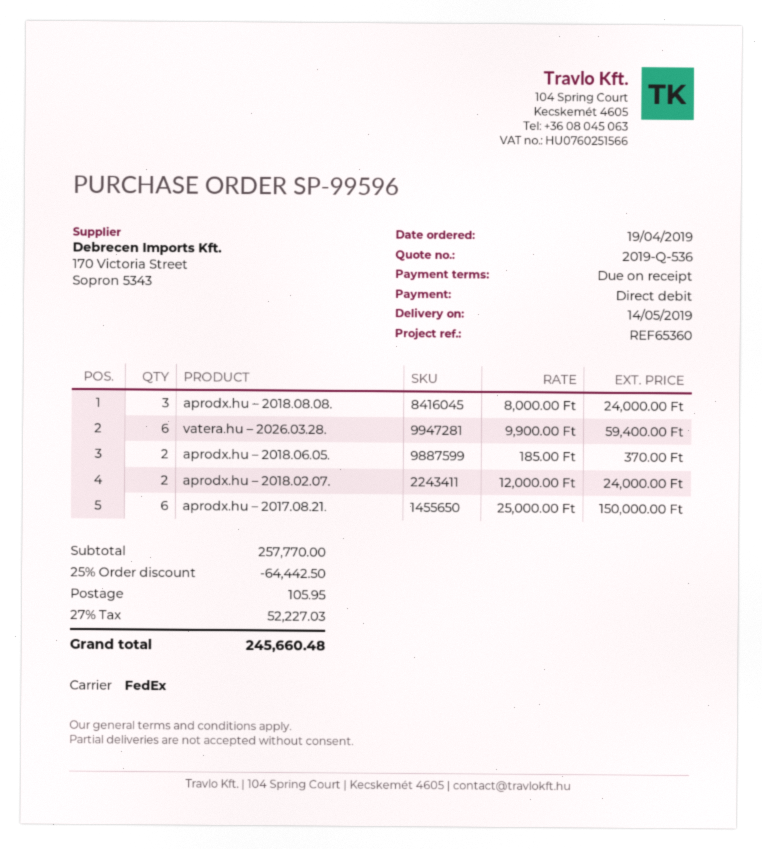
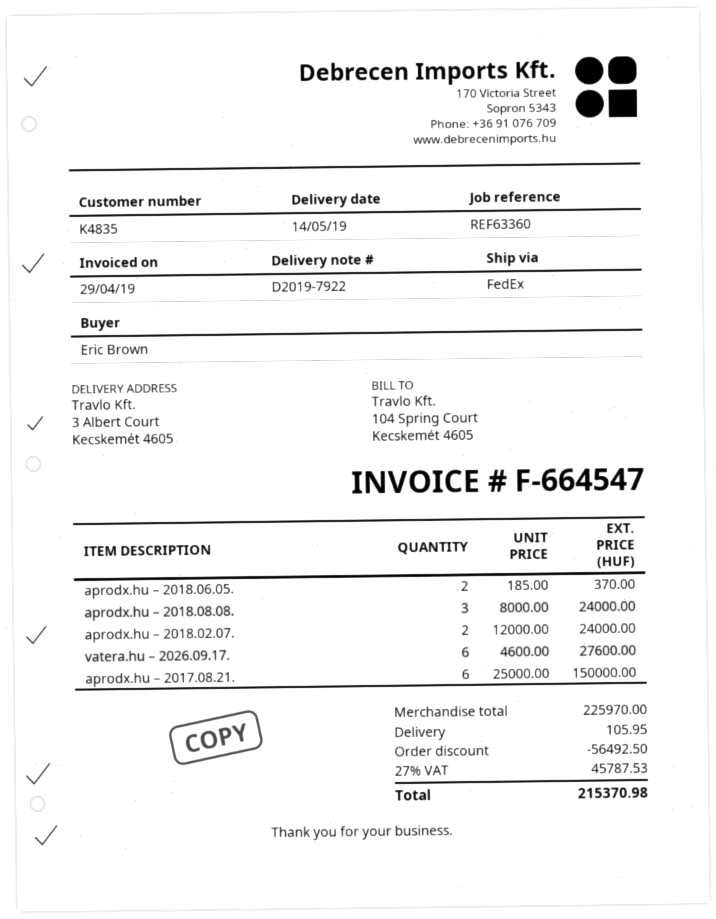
reference: REF65360 -> REF63360
vatera.hu – 2026.03.28.: 6 x 9900.00 = 59400.00 -> none
vatera.hu – 2026.09.17.: none -> 6 x 4600.00 = 27600.00
subtotal: 257770.00 -> 225970.00
discount: 64442.50 -> 56492.50
tax: 27% = 52227.03 -> 27% = 45787.53
total: 245660.48 -> 215370.98

